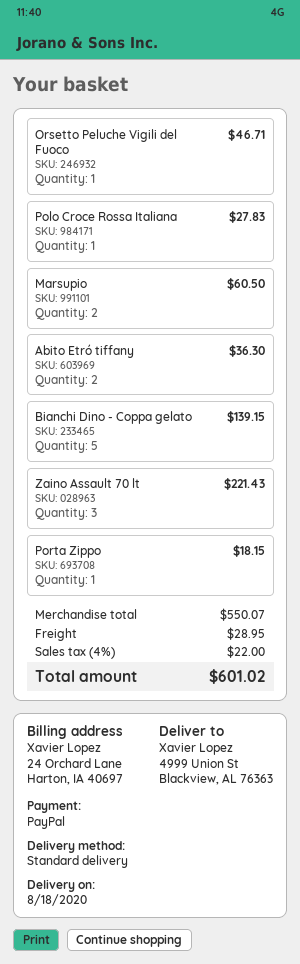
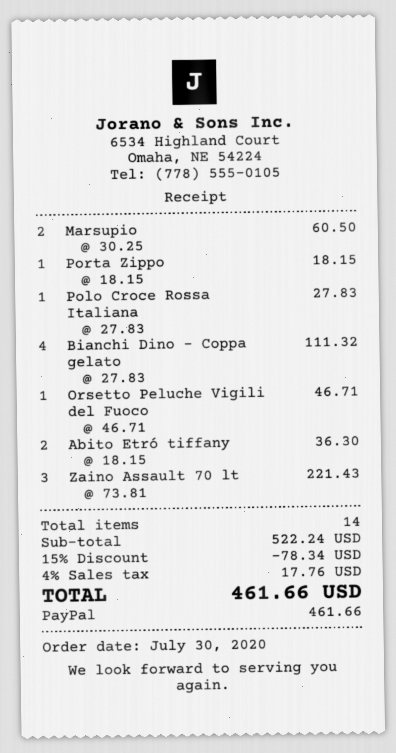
Bianchi Dino - Coppa gelato: 5 for 139.15 -> 4 for 111.32
subtotal: 550.07 -> 522.24
discount: none -> 15% = 78.34
shipping: 28.95 -> none
tax: 4% = 22.00 -> 4% = 17.76
total: 601.02 -> 461.66

